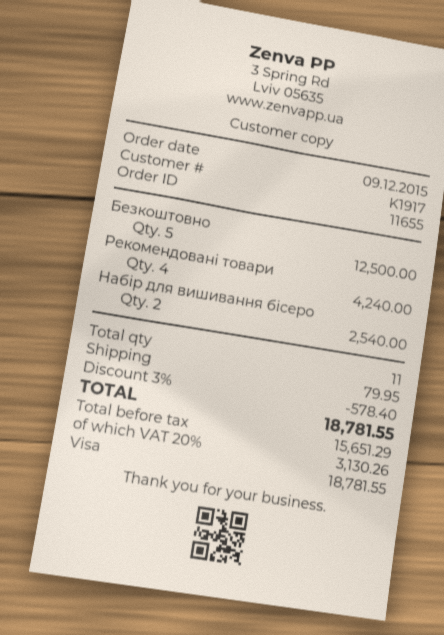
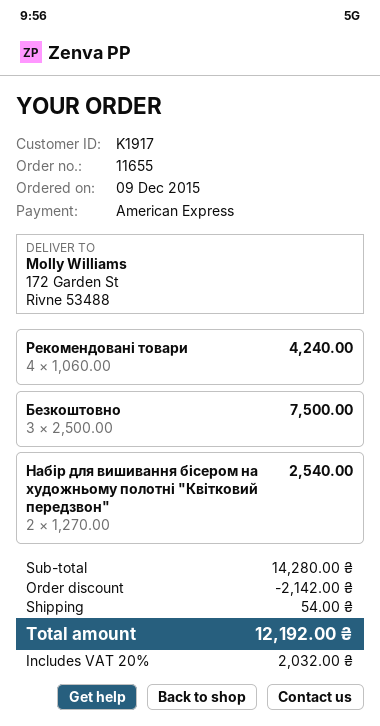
payment method: Visa -> American Express
Безкоштовно: 5 for 12500.00 -> 3 for 7500.00
discount: 578.40 -> 2142.00
shipping: 79.95 -> 54.00
tax: 20% = 3130.26 -> 20% = 2032.00
total: 18781.55 -> 12192.00

